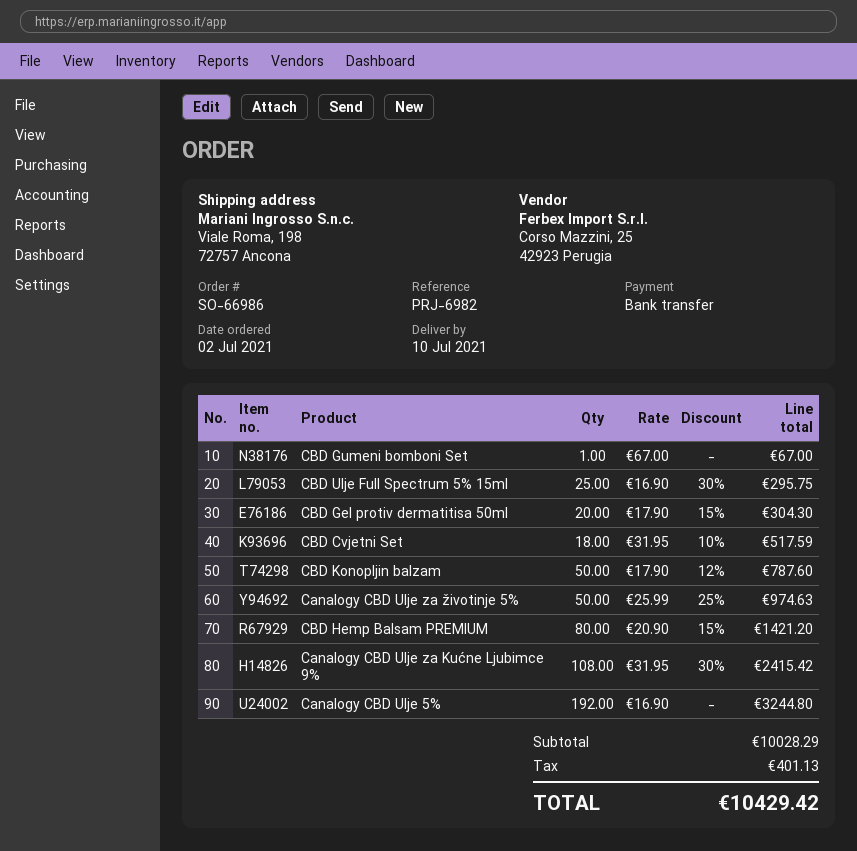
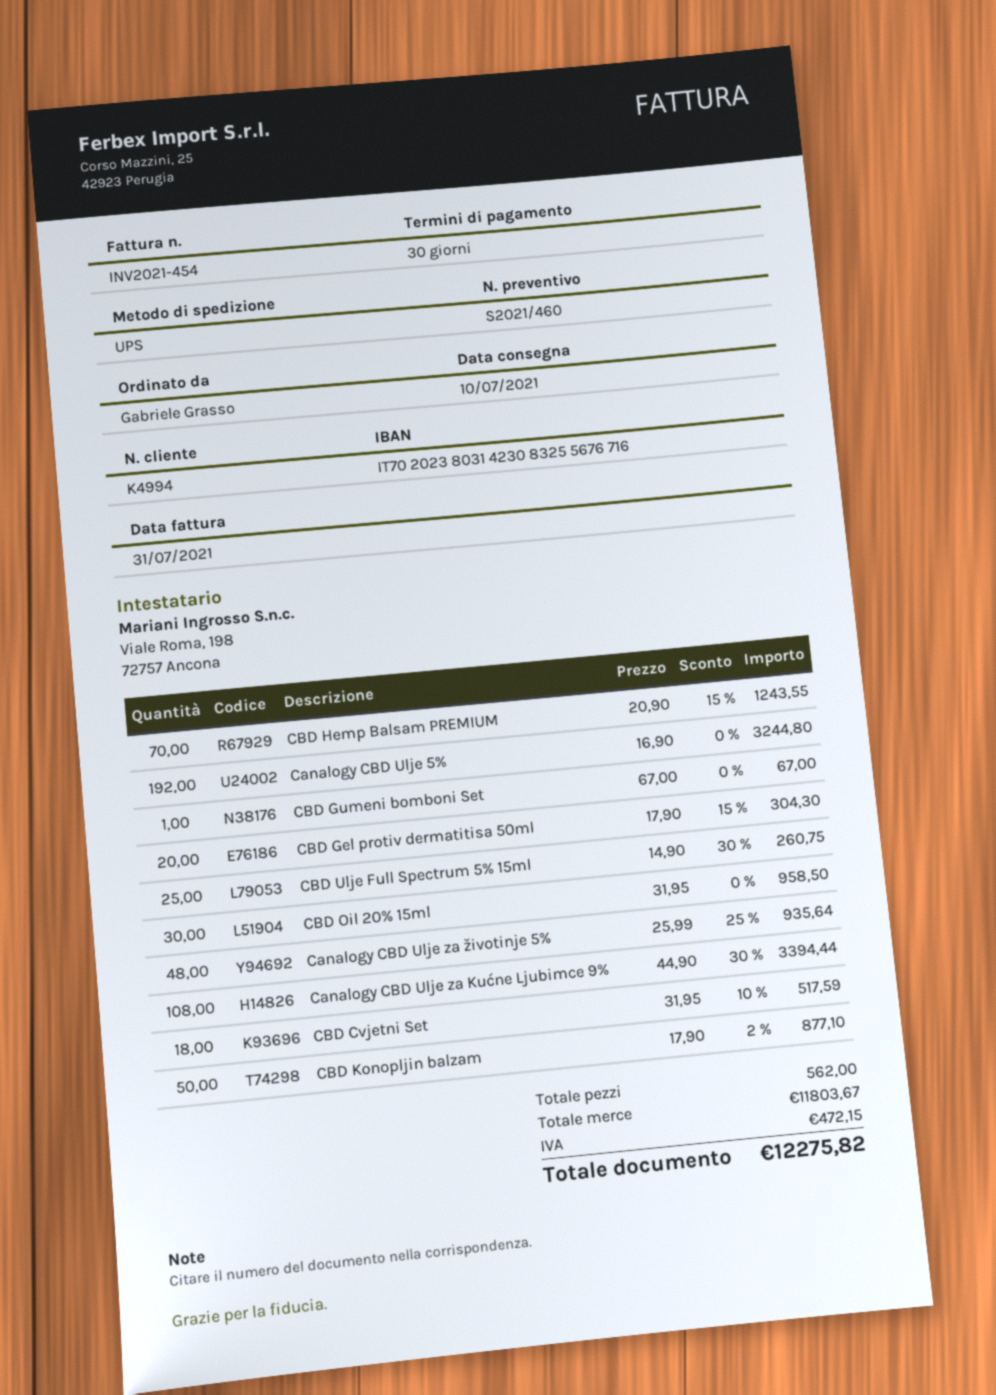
CBD Ulje Full Spectrum 5% 15ml: 25 x 16.90 - 30% = 295.75 -> 25 x 14.90 - 30% = 260.75
CBD Konopljin balzam: 50 x 17.90 - 12% = 787.60 -> 50 x 17.90 - 2% = 877.10
Canalogy CBD Ulje za životinje 5%: 50 x 25.99 - 25% = 974.63 -> 48 x 25.99 - 25% = 935.64
CBD Hemp Balsam PREMIUM: 80 x 20.90 - 15% = 1421.20 -> 70 x 20.90 - 15% = 1243.55
Canalogy CBD Ulje za Kućne Ljubimce 9%: 108 x 31.95 - 30% = 2415.42 -> 108 x 44.90 - 30% = 3394.44
CBD Oil 20% 15ml: none -> 30 x 31.95 = 958.50
subtotal: 10028.29 -> 11803.67
tax: 401.13 -> 472.15
total: 10429.42 -> 12275.82

